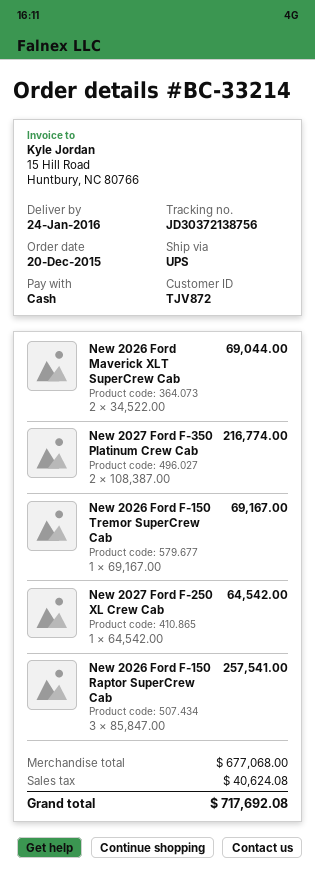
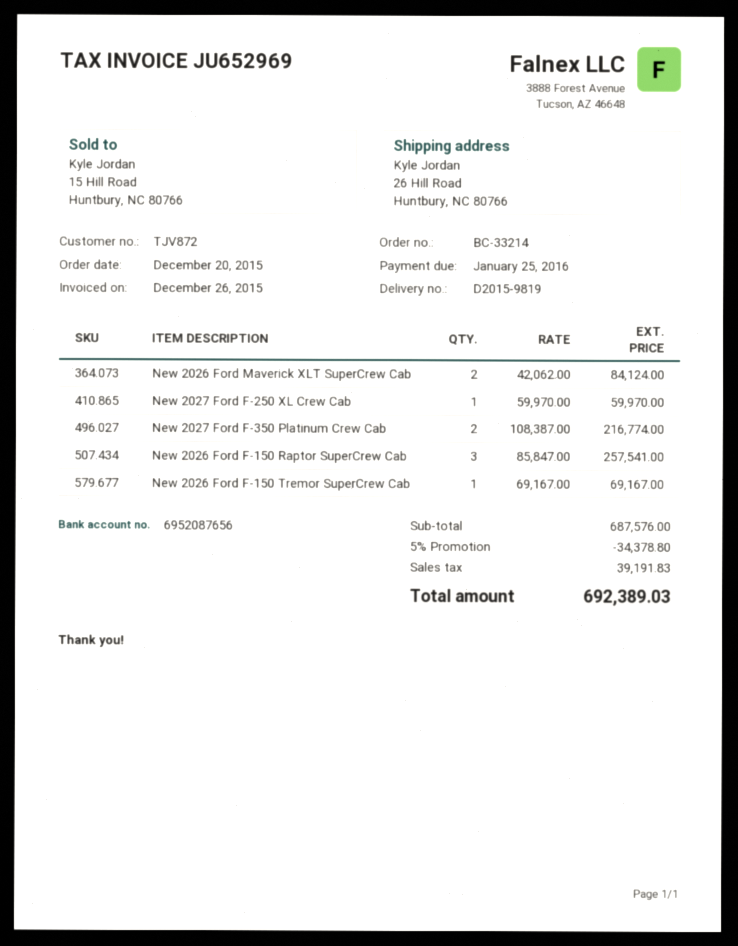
New 2026 Ford Maverick XLT SuperCrew Cab: 2 x 34522.00 = 69044.00 -> 2 x 42062.00 = 84124.00
New 2027 Ford F-250 XL Crew Cab: 1 x 64542.00 = 64542.00 -> 1 x 59970.00 = 59970.00
subtotal: 677068.00 -> 687576.00
discount: none -> 5% = 34378.80
tax: 40624.08 -> 39191.83
total: 717692.08 -> 692389.03

